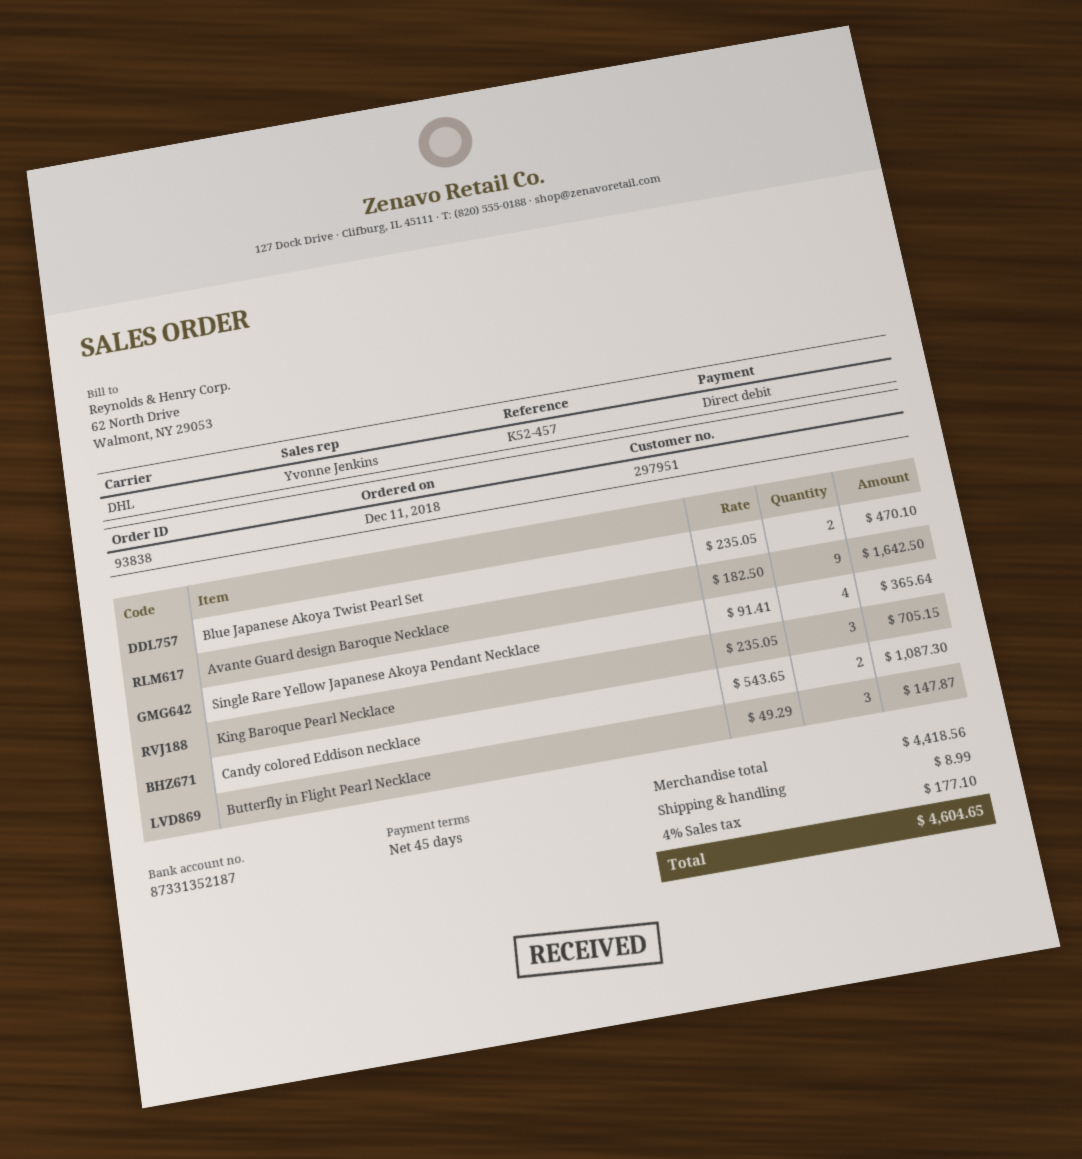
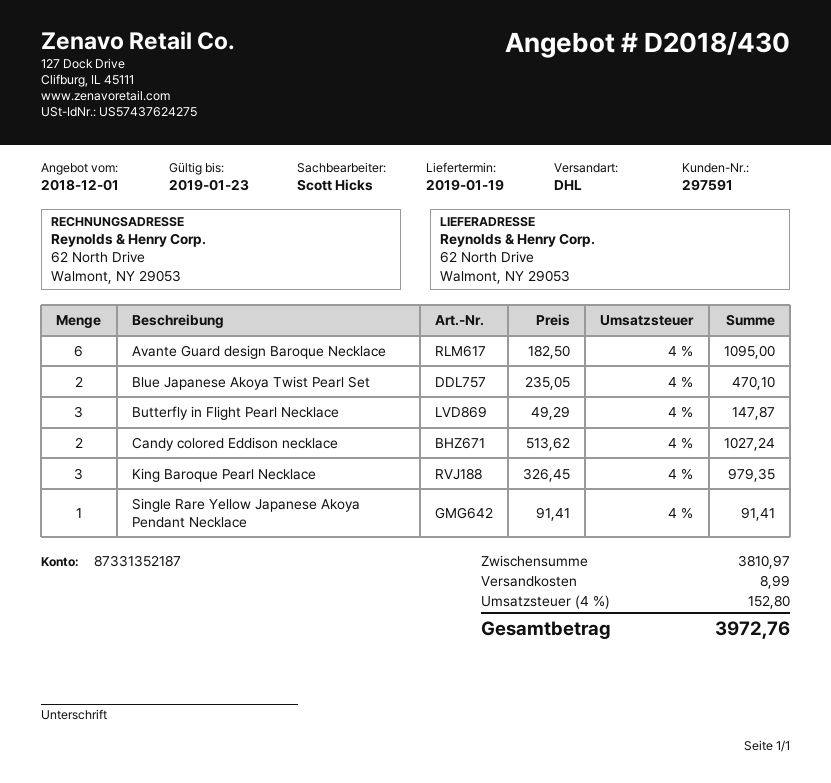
customer number: 297951 -> 297591
sales rep: Yvonne Jenkins -> Scott Hicks
Avante Guard design Baroque Necklace: 9 x 182.50 = 1642.50 -> 6 x 182.50 = 1095.00
Single Rare Yellow Japanese Akoya Pendant Necklace: 4 x 91.41 = 365.64 -> 1 x 91.41 = 91.41
King Baroque Pearl Necklace: 3 x 235.05 = 705.15 -> 3 x 326.45 = 979.35
Candy colored Eddison necklace: 2 x 543.65 = 1087.30 -> 2 x 513.62 = 1027.24
subtotal: 4418.56 -> 3810.97
tax: 4% = 177.10 -> 4% = 152.80
total: 4604.65 -> 3972.76

